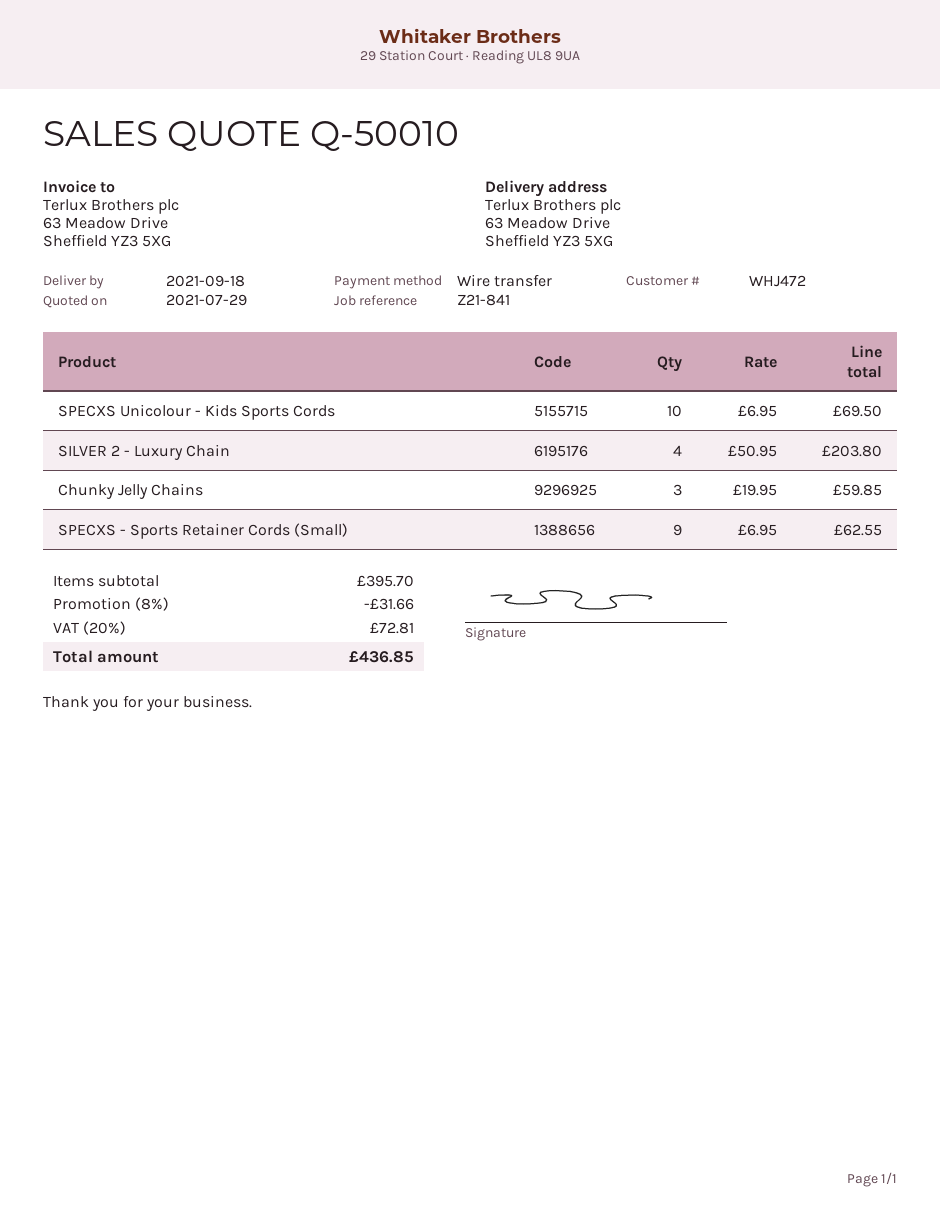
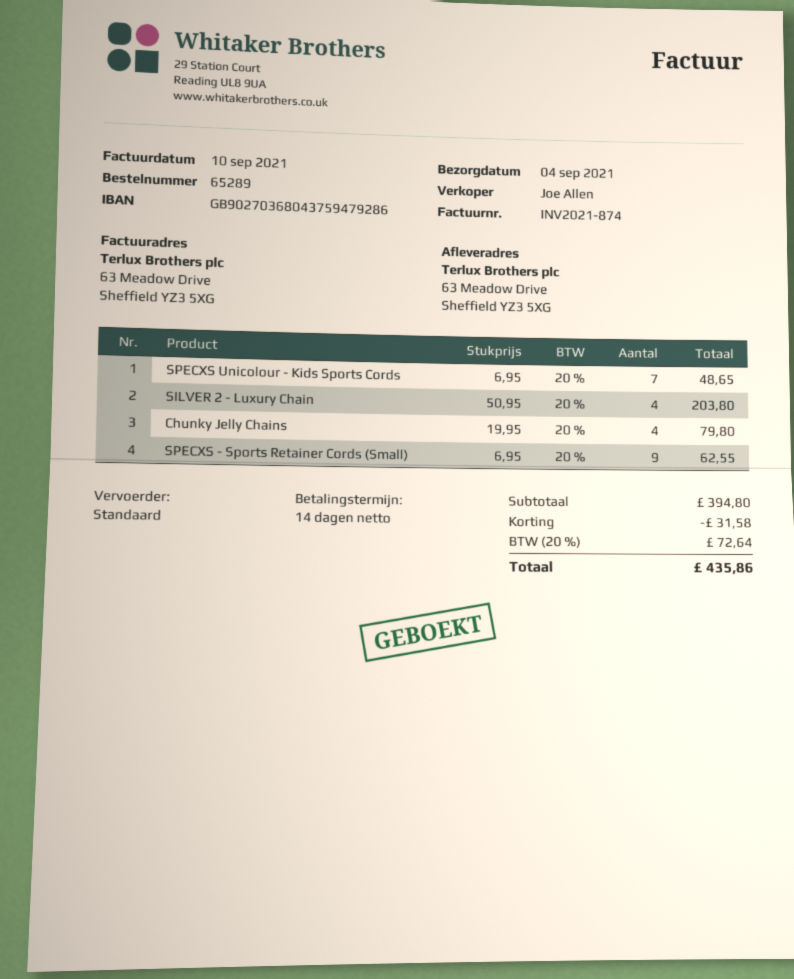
delivery date: 2021-09-18 -> 2021-09-04
SPECXS Unicolour - Kids Sports Cords: 10 x 6.95 = 69.50 -> 7 x 6.95 = 48.65
Chunky Jelly Chains: 3 x 19.95 = 59.85 -> 4 x 19.95 = 79.80
subtotal: 395.70 -> 394.80
discount: 31.66 -> 31.58
tax: 20% = 72.81 -> 20% = 72.64
total: 436.85 -> 435.86

